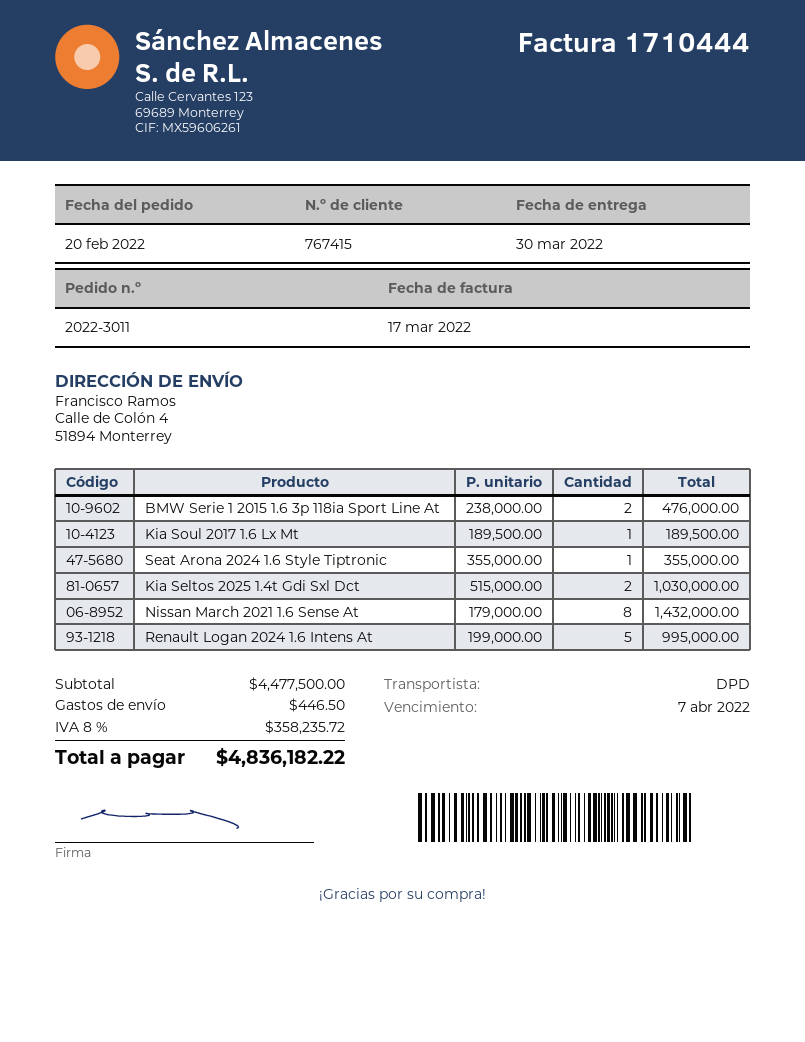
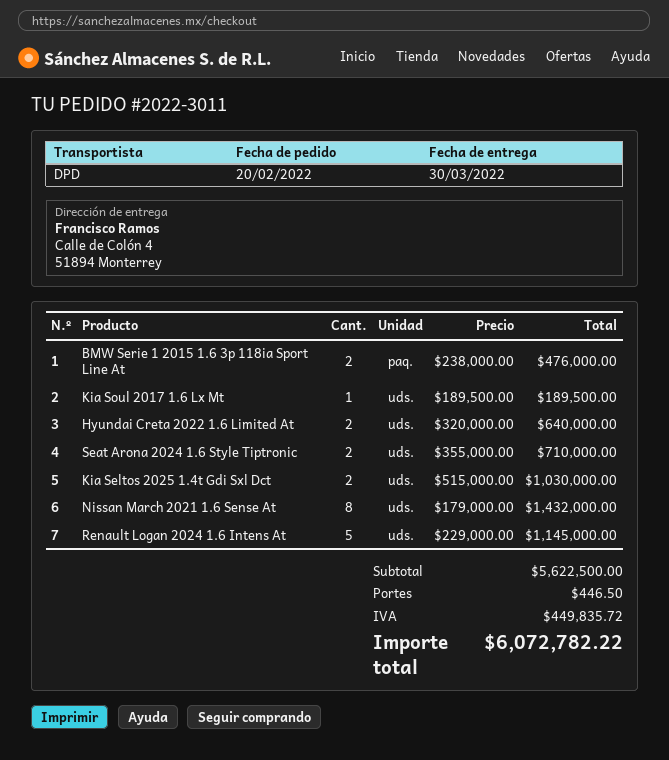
Seat Arona 2024 1.6 Style Tiptronic: 1 x 355000.00 = 355000.00 -> 2 x 355000.00 = 710000.00
Renault Logan 2024 1.6 Intens At: 5 x 199000.00 = 995000.00 -> 5 x 229000.00 = 1145000.00
Hyundai Creta 2022 1.6 Limited At: none -> 2 x 320000.00 = 640000.00
subtotal: 4477500.00 -> 5622500.00
tax: 358235.72 -> 449835.72
total: 4836182.22 -> 6072782.22

